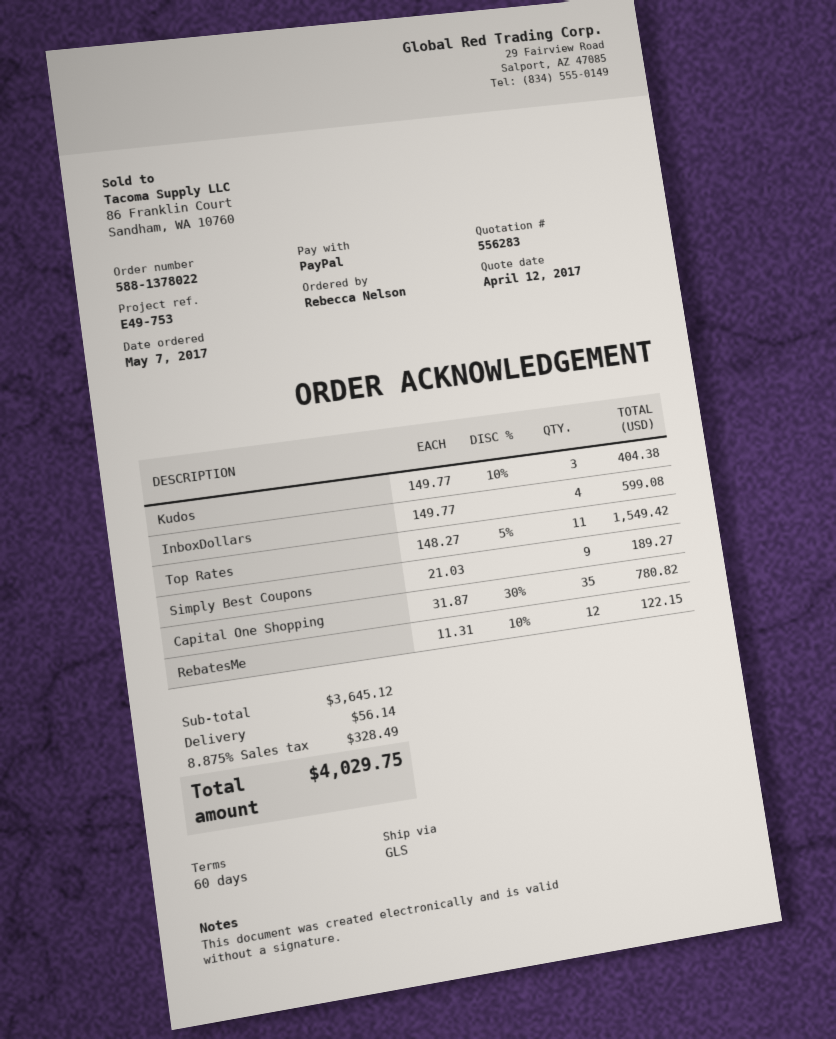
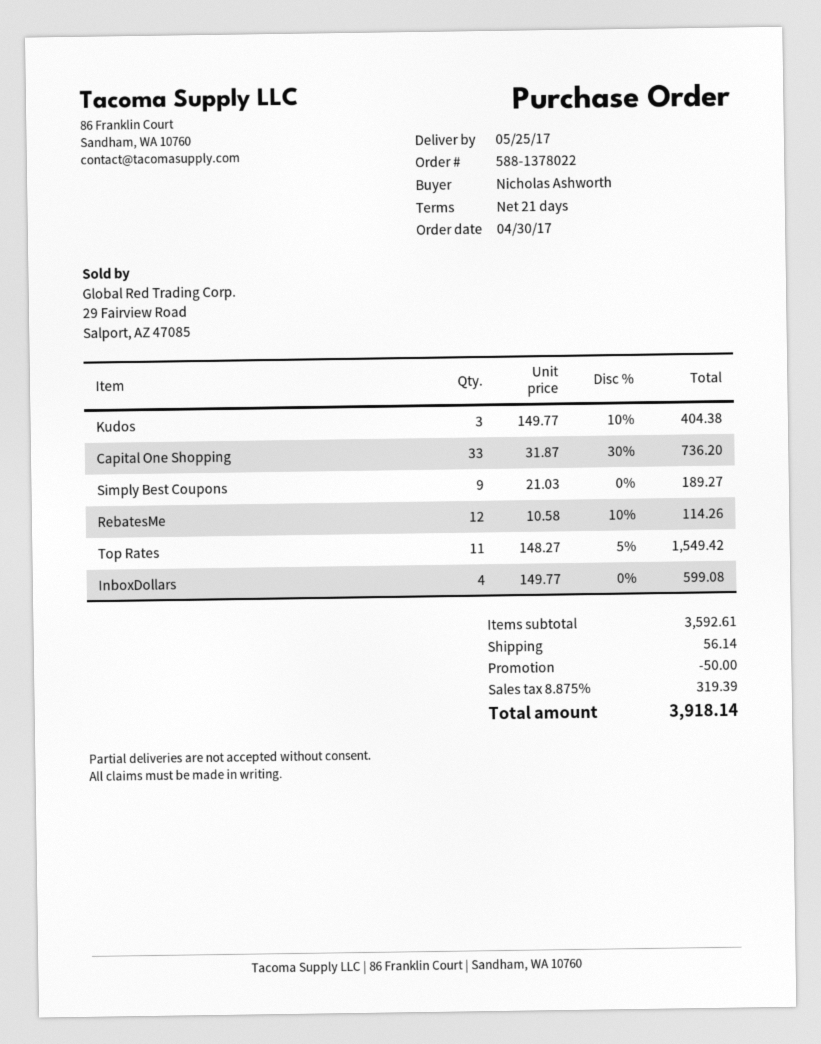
order date: 2017-05-07 -> 2017-04-30
payment terms: 60 days -> 21 days
ordered by: Rebecca Nelson -> Nicholas Ashworth
Capital One Shopping: 35 x 31.87 - 30% = 780.82 -> 33 x 31.87 - 30% = 736.20
RebatesMe: 12 x 11.31 - 10% = 122.15 -> 12 x 10.58 - 10% = 114.26
subtotal: 3645.12 -> 3592.61
discount: none -> 50.00
tax: 8.875% = 328.49 -> 8.875% = 319.39
total: 4029.75 -> 3918.14

